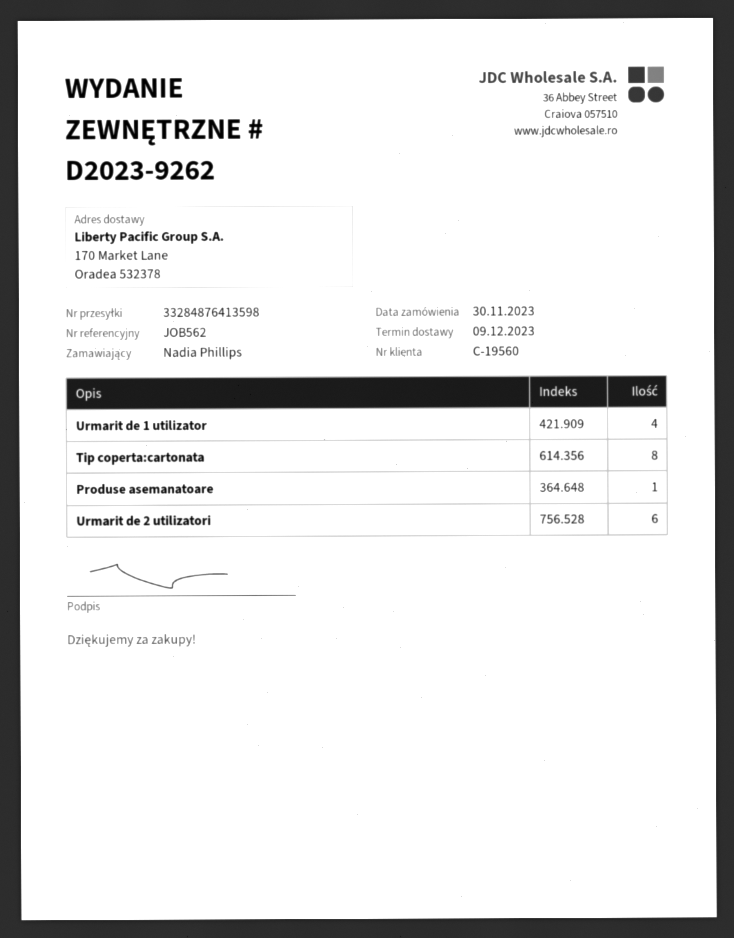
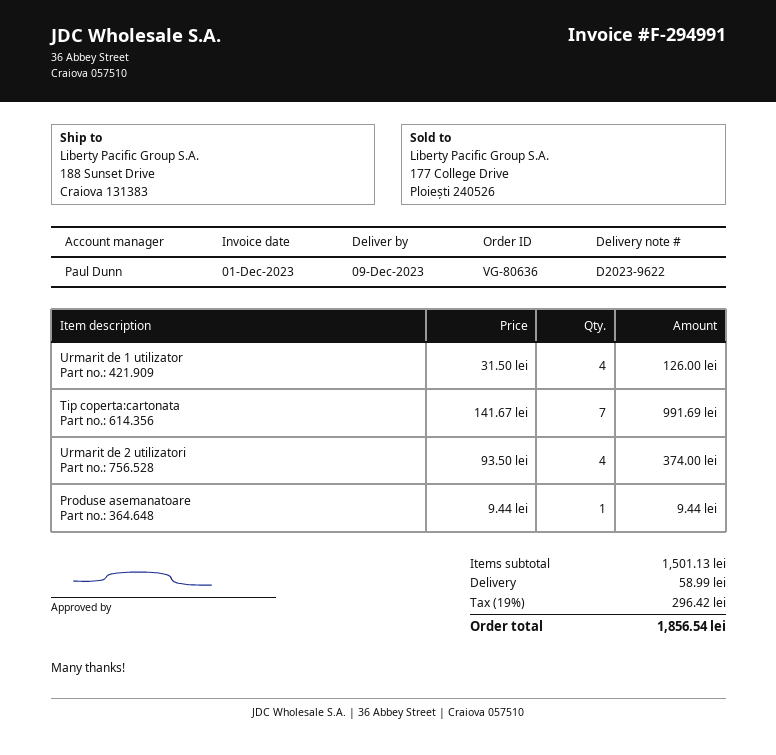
delivery note number: D2023-9262 -> D2023-9622
ship to: 170 Market Lane, Oradea 532378 -> 188 Sunset Drive, Craiova 131383
Tip coperta:cartonata: 8 -> 7
Urmarit de 2 utilizatori: 6 -> 4

